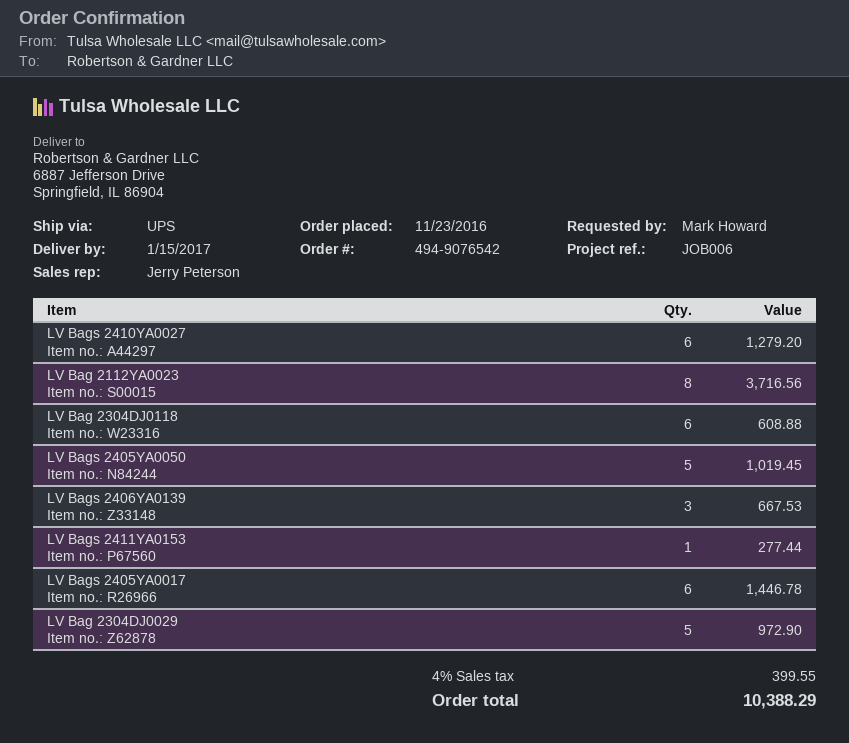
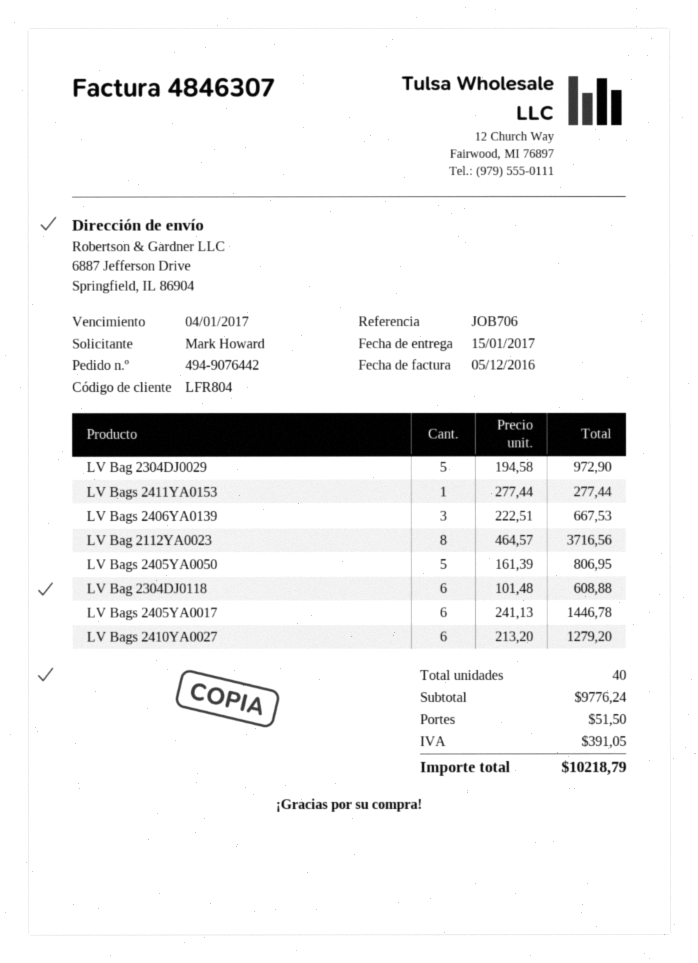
order number: 494-9076542 -> 494-9076442
reference: JOB006 -> JOB706
LV Bags 2405YA0050: 5 for 1019.45 -> 5 for 806.95
shipping: none -> 51.50
tax: 399.55 -> 391.05
total: 10388.29 -> 10218.79

